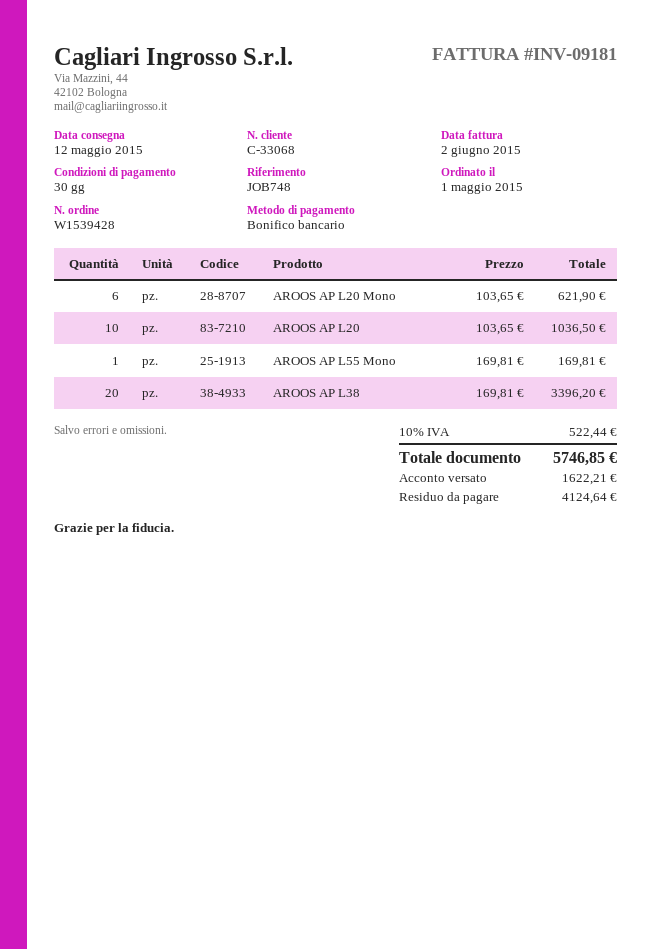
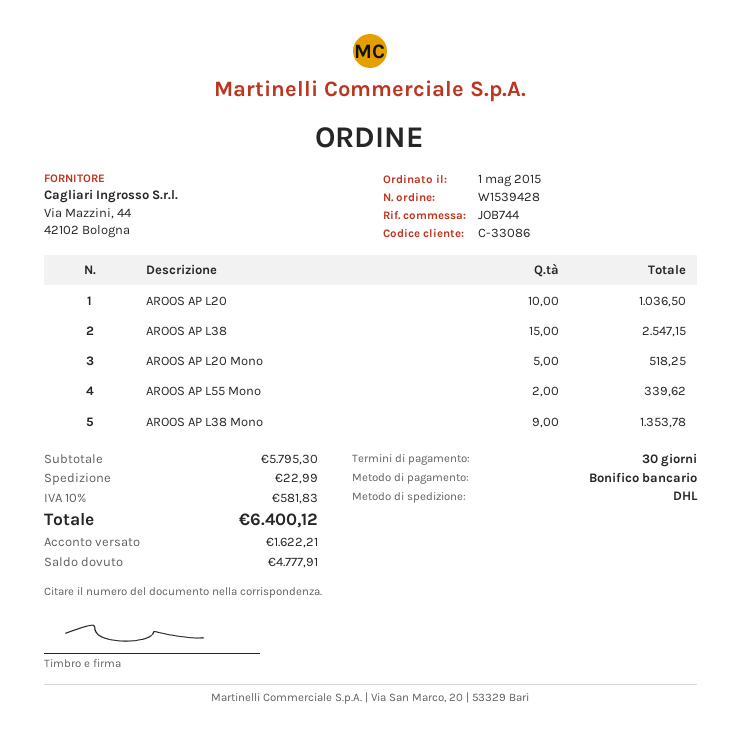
customer number: C-33068 -> C-33086
reference: JOB748 -> JOB744
AROOS AP L20 Mono: 6 for 621.90 -> 5 for 518.25
AROOS AP L55 Mono: 1 for 169.81 -> 2 for 339.62
AROOS AP L38: 20 for 3396.20 -> 15 for 2547.15
AROOS AP L38 Mono: none -> 9 for 1353.78
shipping: none -> 22.99
tax: 10% = 522.44 -> 10% = 581.83
total: 5746.85 -> 6400.12
balance: 4124.64 -> 4777.91

